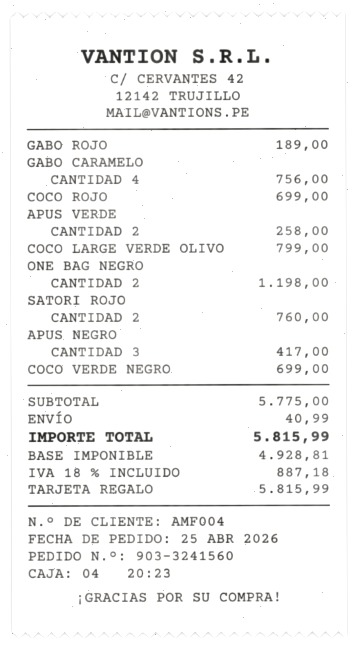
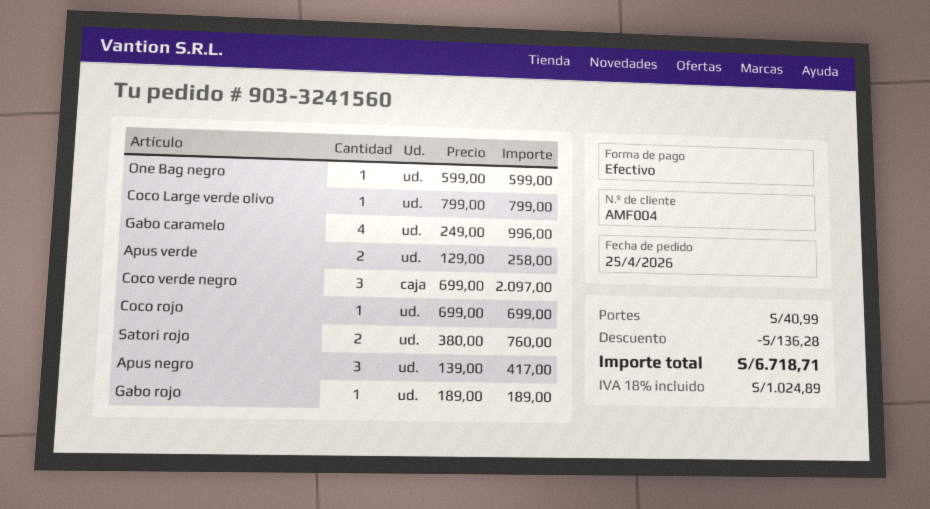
payment method: gift card -> cash
GABO CARAMELO: 4 for 756.00 -> 4 for 996.00
ONE BAG NEGRO: 2 for 1198.00 -> 1 for 599.00
COCO VERDE NEGRO: 1 for 699.00 -> 3 for 2097.00
discount: none -> 136.28
tax: 18% = 887.18 -> 18% = 1024.89
total: 5815.99 -> 6718.71

